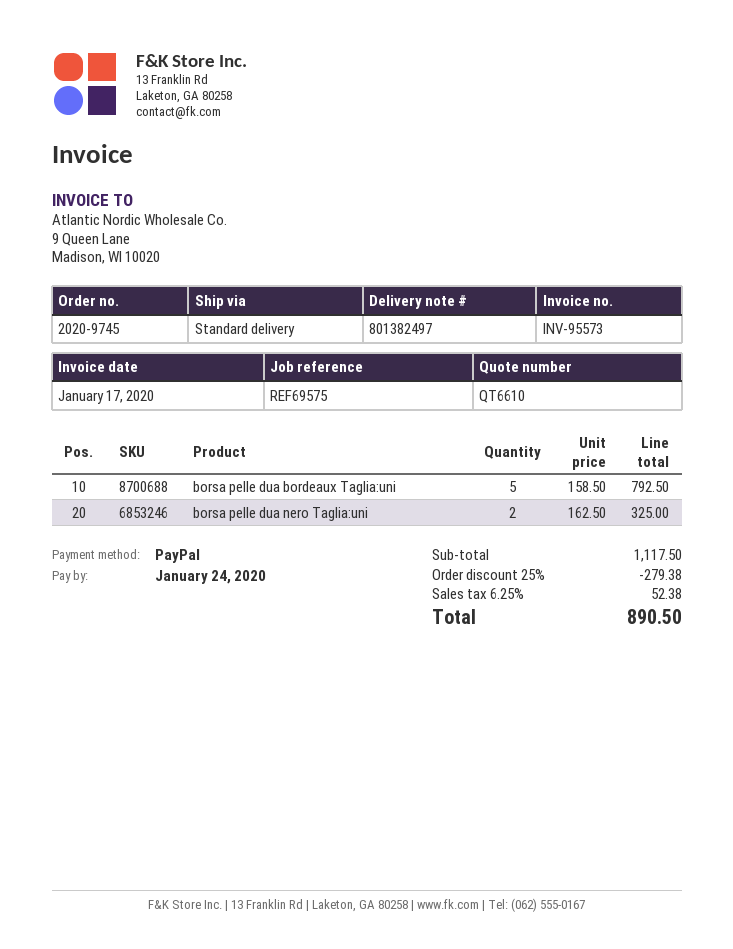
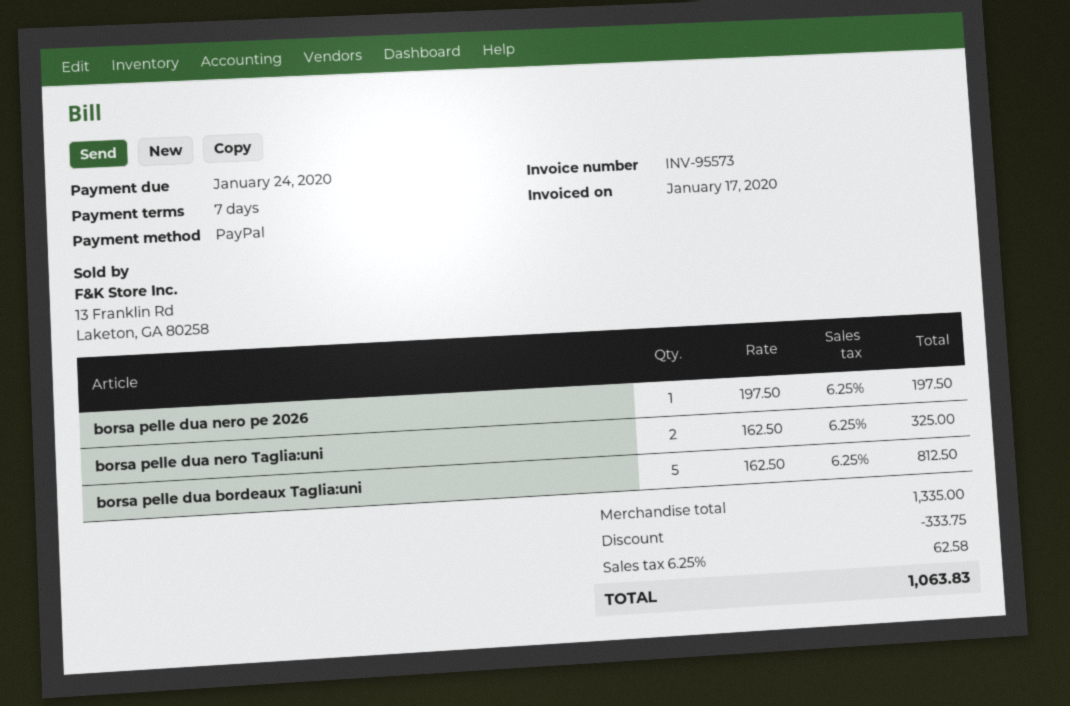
borsa pelle dua bordeaux Taglia:uni: 5 x 158.50 = 792.50 -> 5 x 162.50 = 812.50
borsa pelle dua nero pe 2026: none -> 1 x 197.50 = 197.50
subtotal: 1117.50 -> 1335.00
discount: 279.38 -> 333.75
tax: 6.25% = 52.38 -> 6.25% = 62.58
total: 890.50 -> 1063.83

